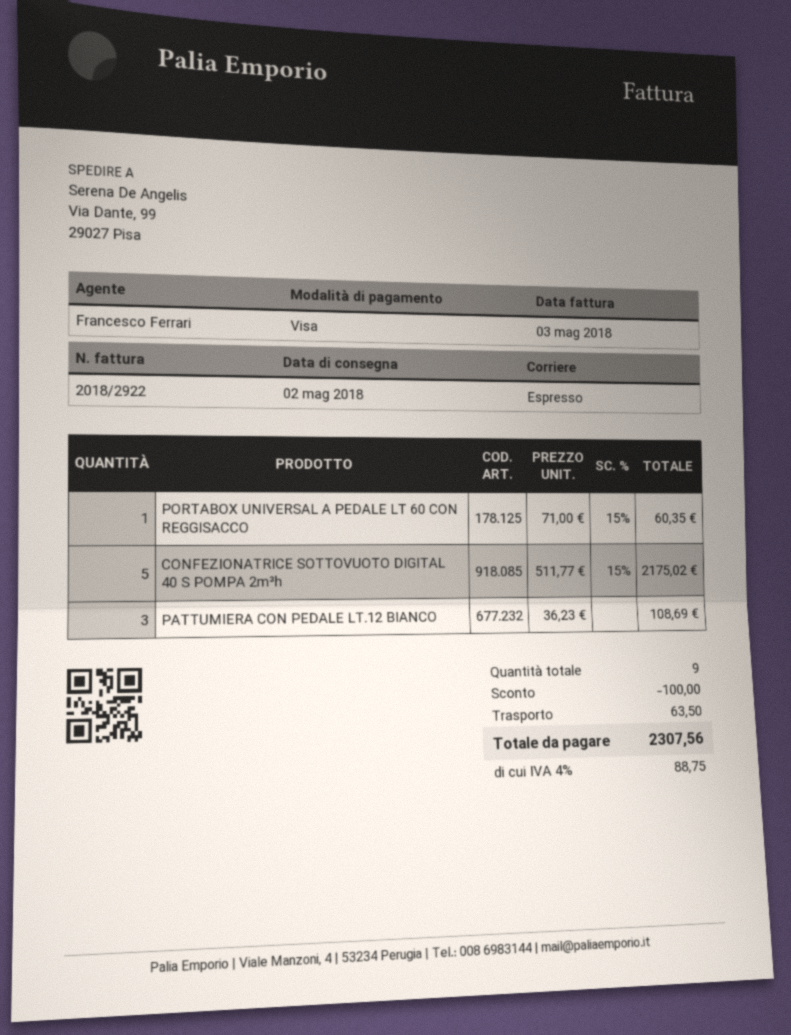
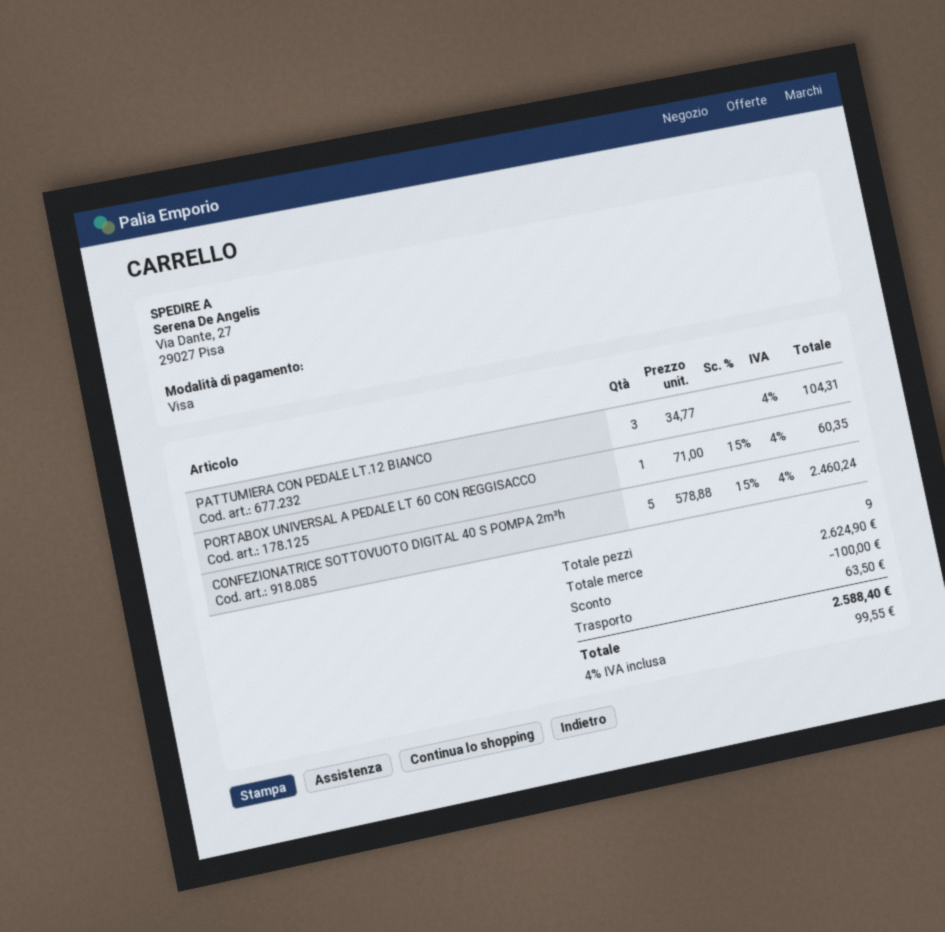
ship to: Via Dante, 99, 29027 Pisa -> Via Dante, 27, 29027 Pisa
CONFEZIONATRICE SOTTOVUOTO DIGITAL 40 S POMPA 2m³h: 5 x 511.77 - 15% = 2175.02 -> 5 x 578.88 - 15% = 2460.24
PATTUMIERA CON PEDALE LT.12 BIANCO: 3 x 36.23 = 108.69 -> 3 x 34.77 = 104.31
tax: 4% = 88.75 -> 4% = 99.55
total: 2307.56 -> 2588.40

